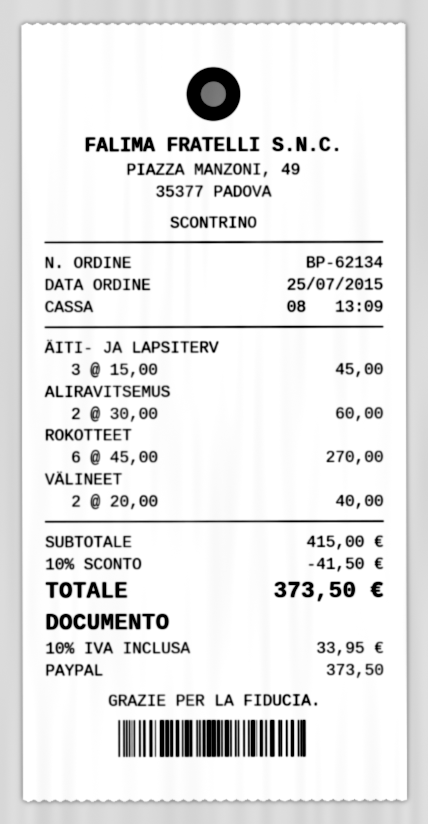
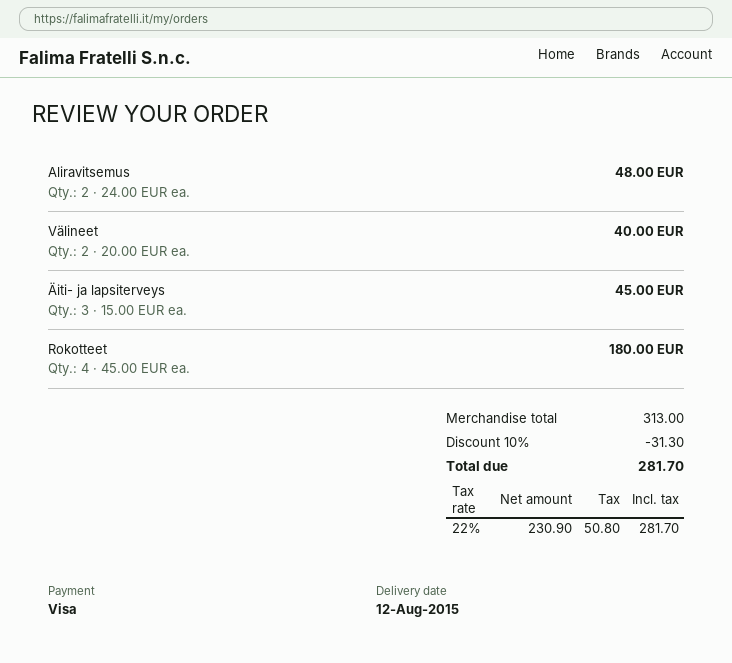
payment method: PayPal -> Visa
ALIRAVITSEMUS: 2 x 30.00 = 60.00 -> 2 x 24.00 = 48.00
ROKOTTEET: 6 x 45.00 = 270.00 -> 4 x 45.00 = 180.00
subtotal: 415.00 -> 313.00
discount: 10% = 41.50 -> 10% = 31.30
tax: 10% = 33.95 -> 22% = 50.80
total: 373.50 -> 281.70

